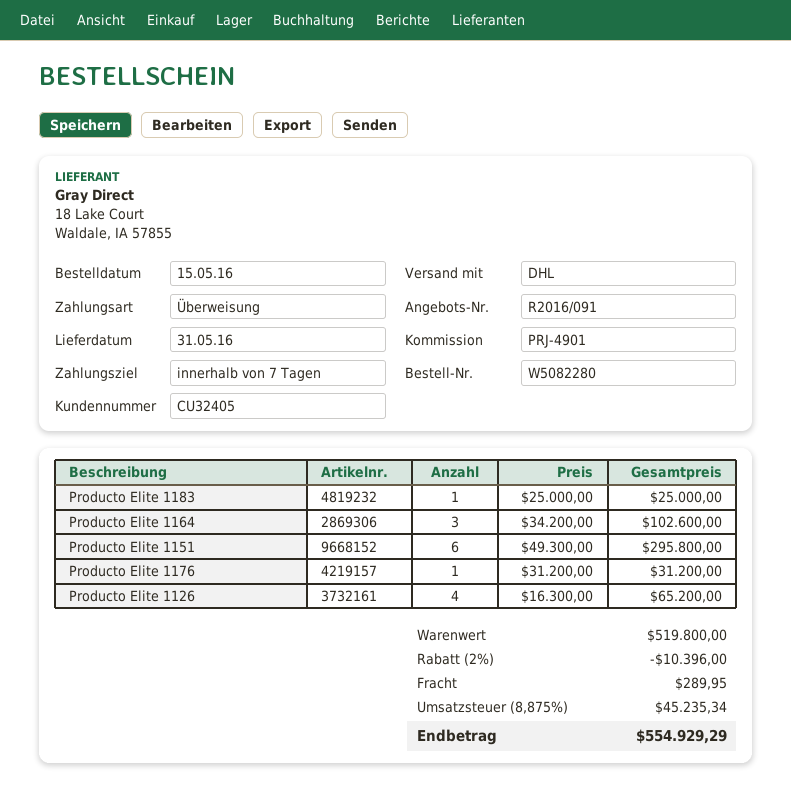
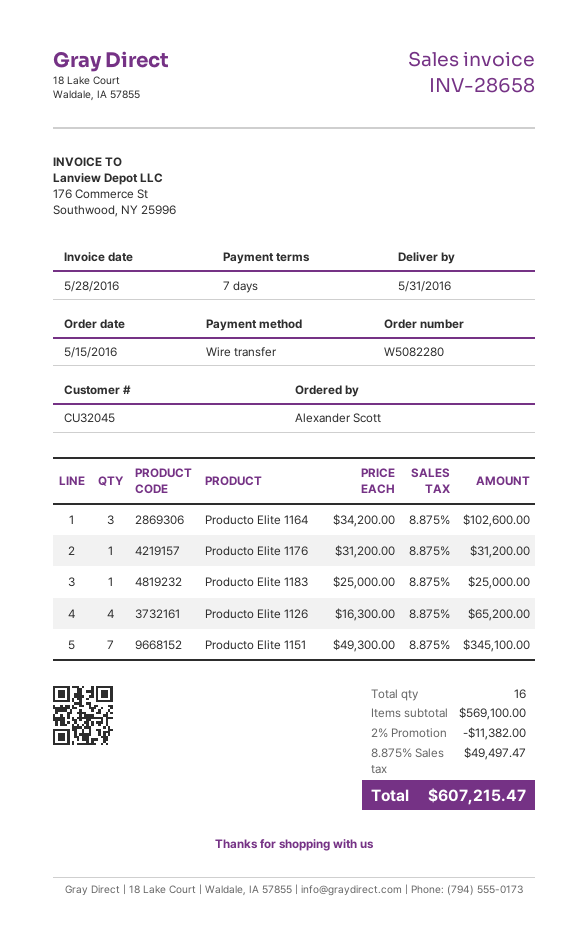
customer number: CU32405 -> CU32045
Producto Elite 1151: 6 x 49300.00 = 295800.00 -> 7 x 49300.00 = 345100.00
subtotal: 519800.00 -> 569100.00
discount: 2% = 10396.00 -> 2% = 11382.00
shipping: 289.95 -> none
tax: 8.875% = 45235.34 -> 8.875% = 49497.47
total: 554929.29 -> 607215.47

